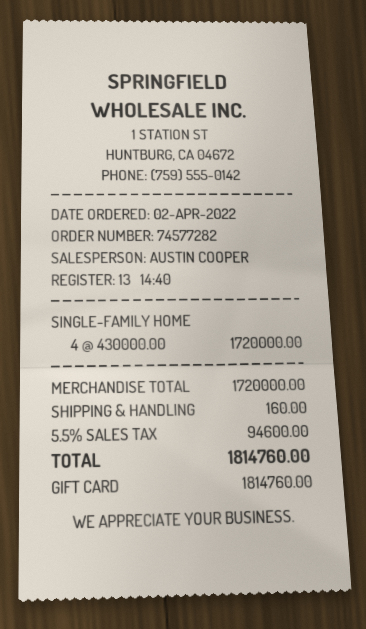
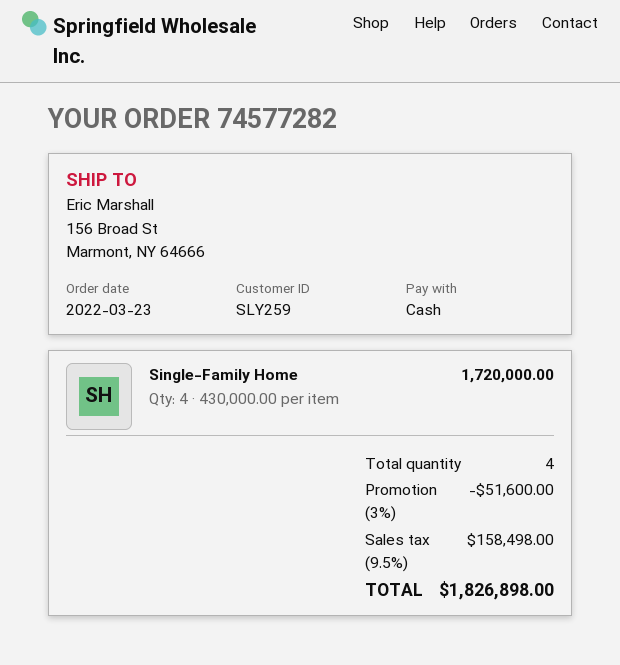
order date: 2022-04-02 -> 2022-03-23
payment method: gift card -> cash
discount: none -> 3% = 51600.00
shipping: 160.00 -> none
tax: 5.5% = 94600.00 -> 9.5% = 158498.00
total: 1814760.00 -> 1826898.00

